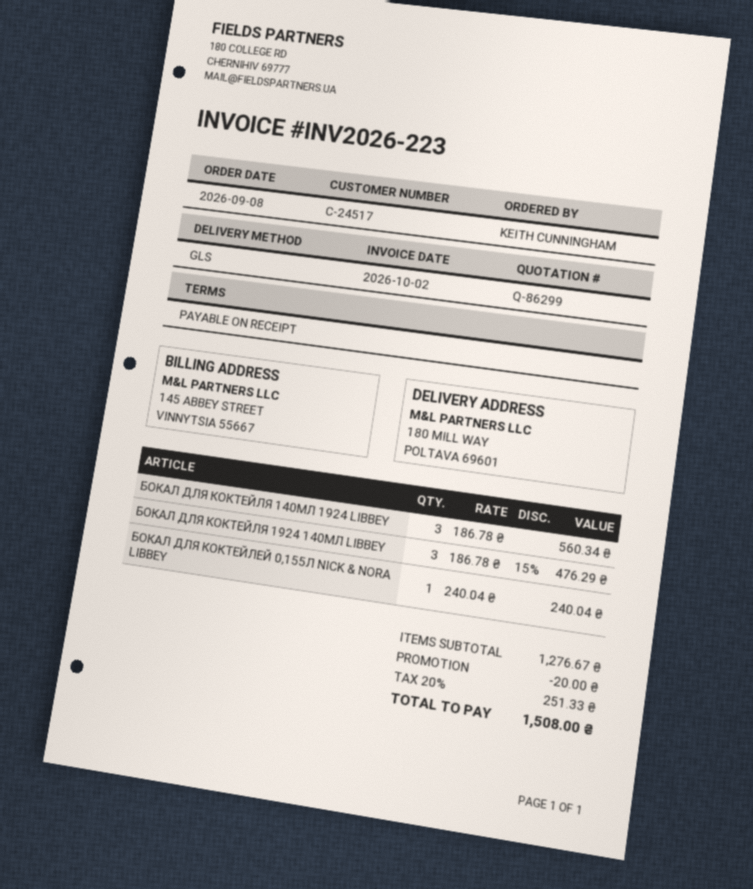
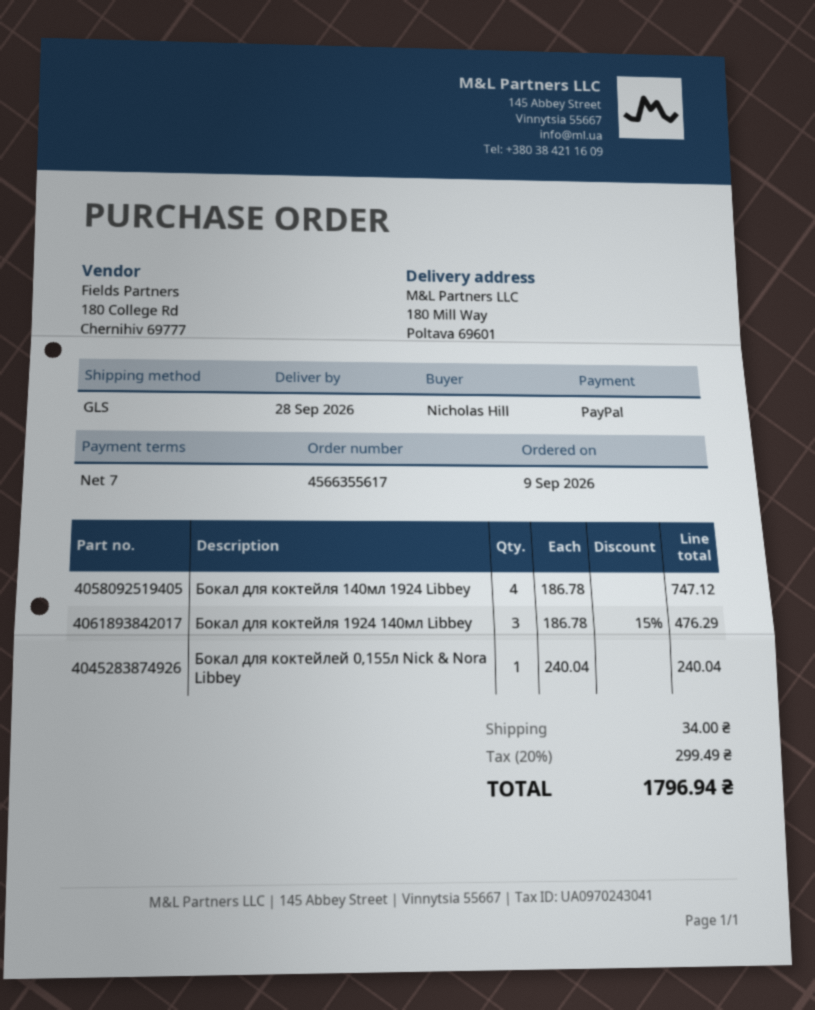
order date: 2026-09-08 -> 2026-09-09
payment terms: on receipt -> 7 days
ordered by: KEITH CUNNINGHAM -> Nicholas Hill
БОКАЛ ДЛЯ КОКТЕЙЛЯ 140МЛ 1924 LIBBEY: 3 x 186.78 = 560.34 -> 4 x 186.78 = 747.12
discount: 20.00 -> none
shipping: none -> 34.00
tax: 20% = 251.33 -> 20% = 299.49
total: 1508.00 -> 1796.94

